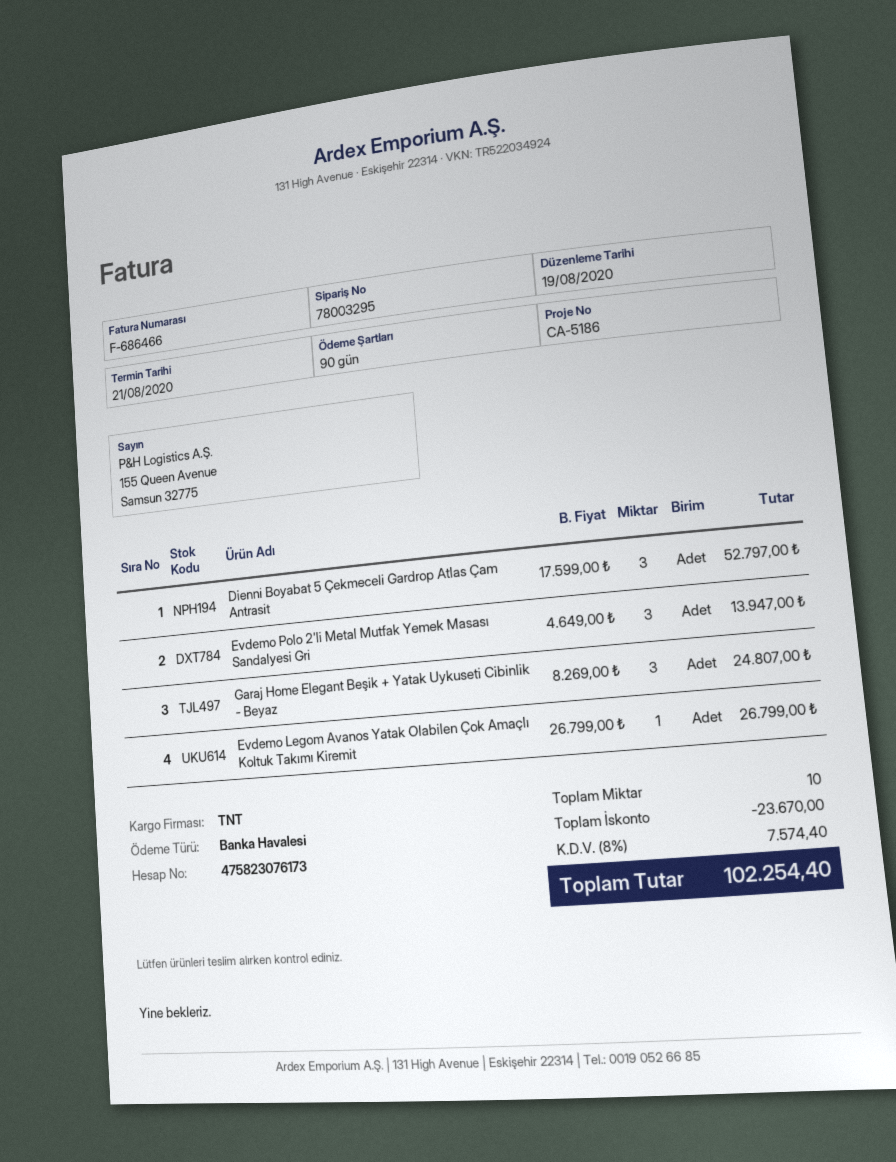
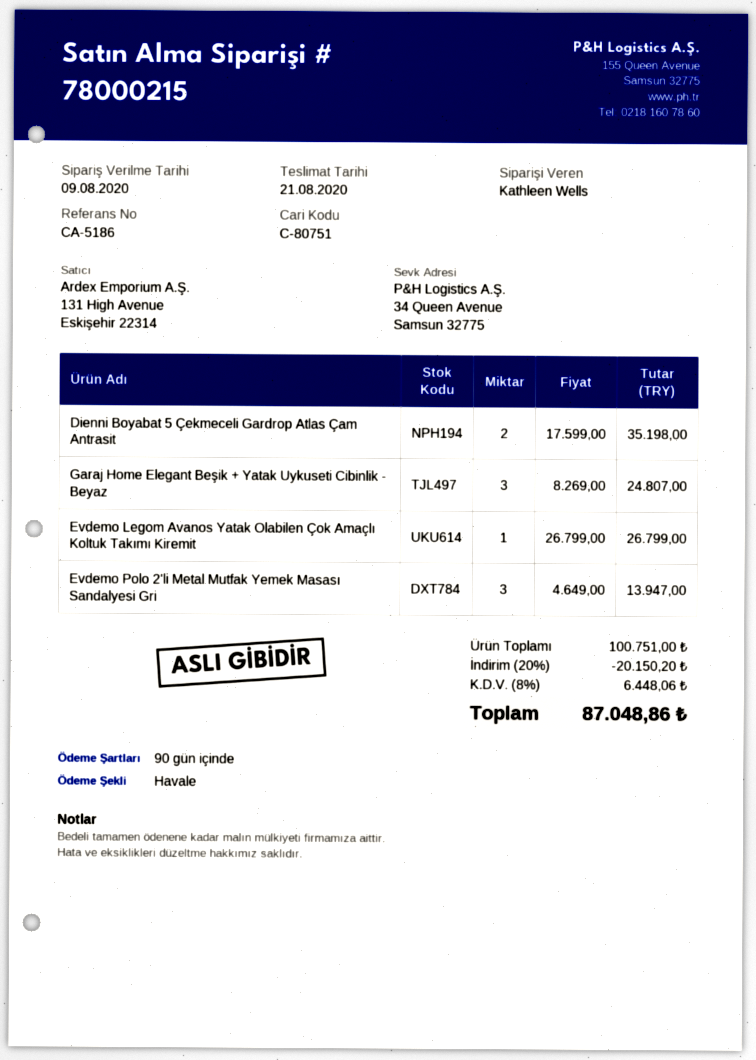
order number: 78003295 -> 78000215
Dienni Boyabat 5 Çekmeceli Gardrop Atlas Çam Antrasit: 3 x 17599.00 = 52797.00 -> 2 x 17599.00 = 35198.00
discount: 23670.00 -> 20150.20
tax: 8% = 7574.40 -> 8% = 6448.06
total: 102254.40 -> 87048.86

